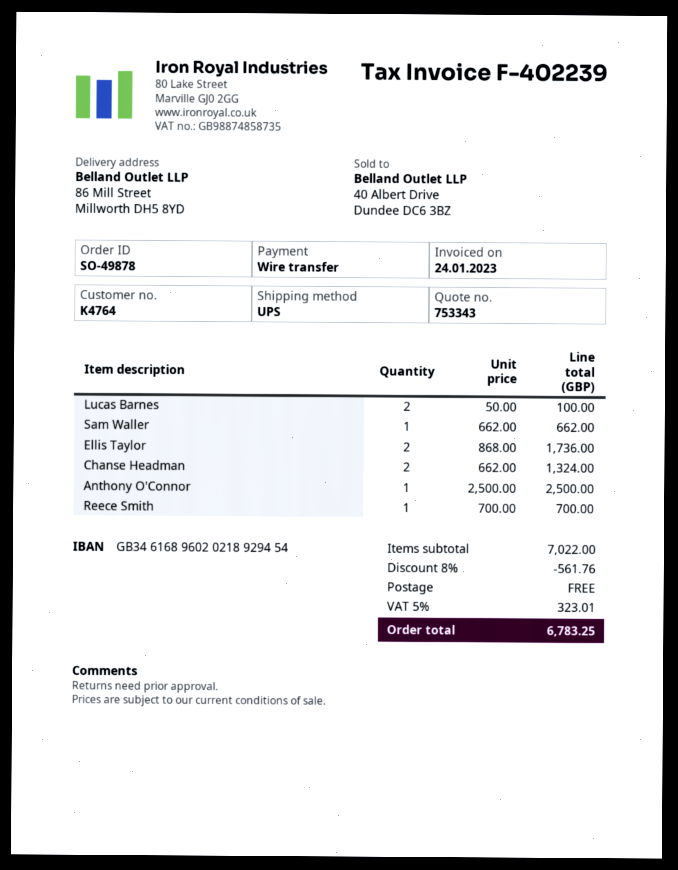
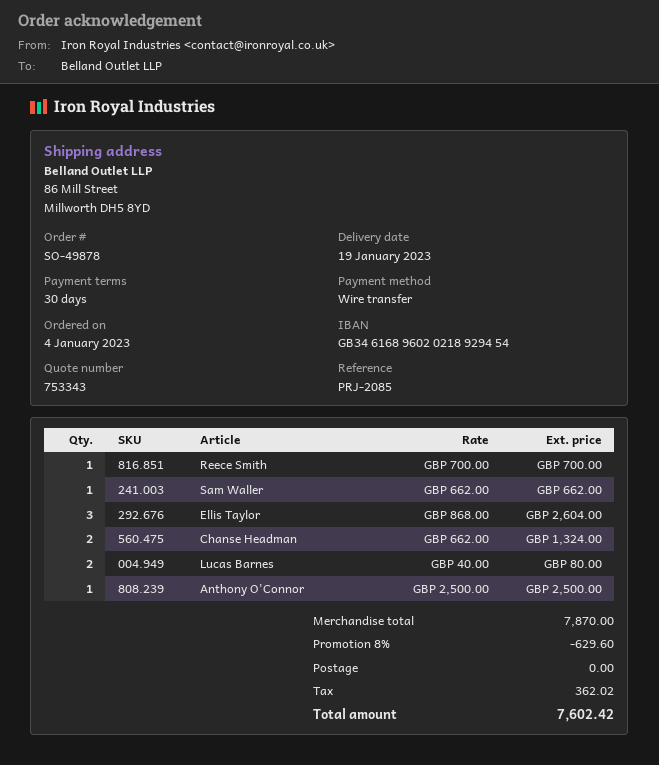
Lucas Barnes: 2 x 50.00 = 100.00 -> 2 x 40.00 = 80.00
Ellis Taylor: 2 x 868.00 = 1736.00 -> 3 x 868.00 = 2604.00
subtotal: 7022.00 -> 7870.00
discount: 8% = 561.76 -> 8% = 629.60
tax: 323.01 -> 362.02
total: 6783.25 -> 7602.42

